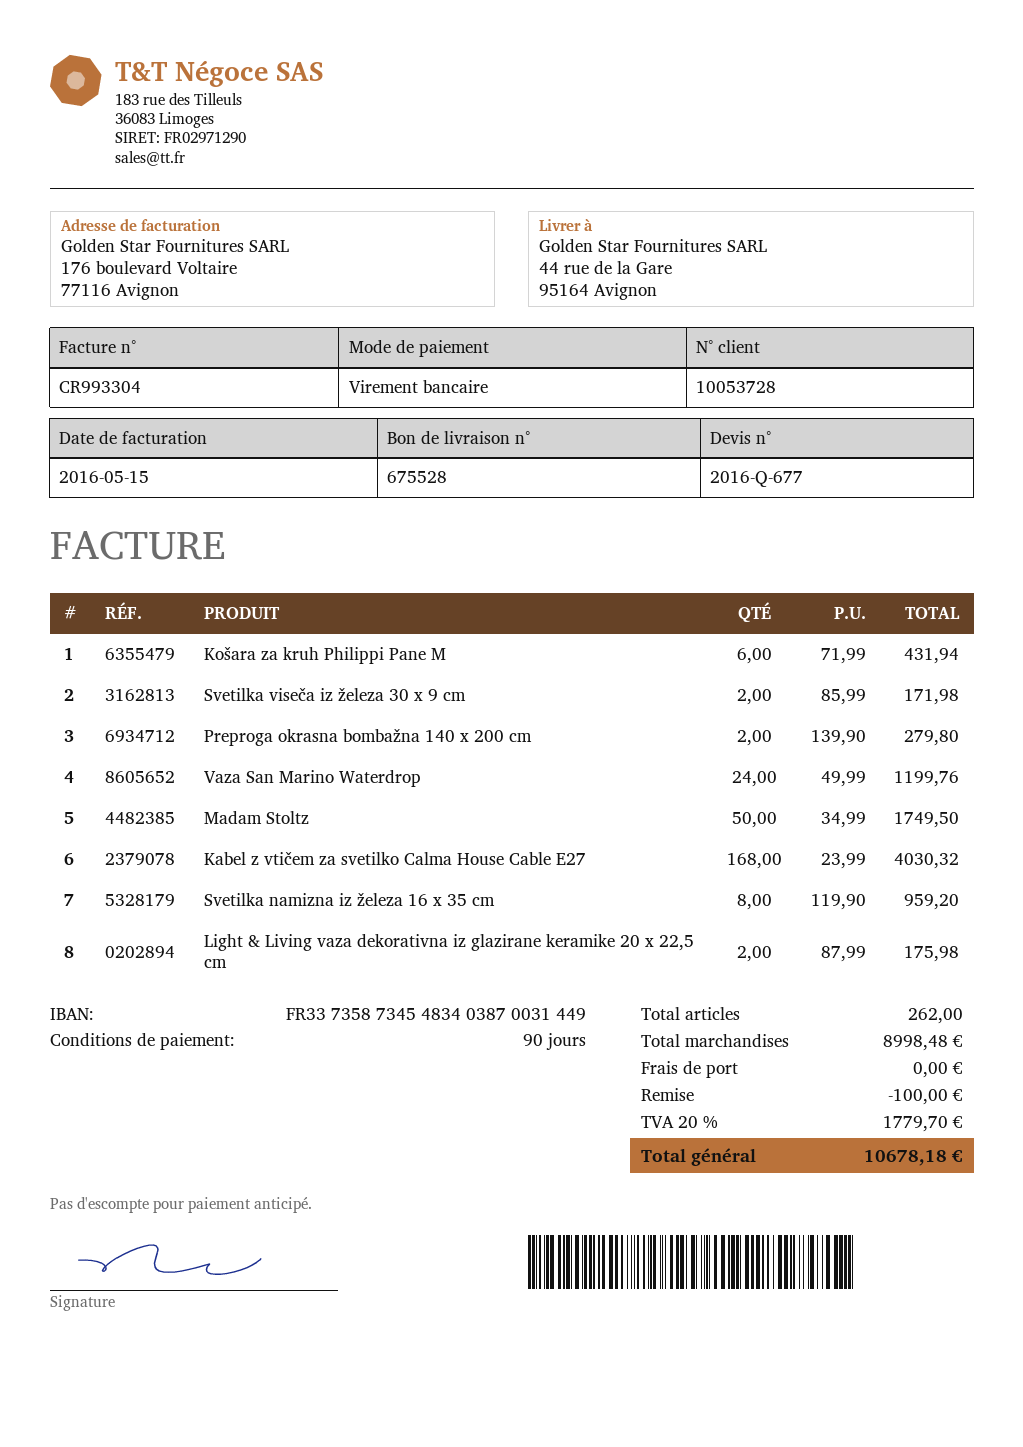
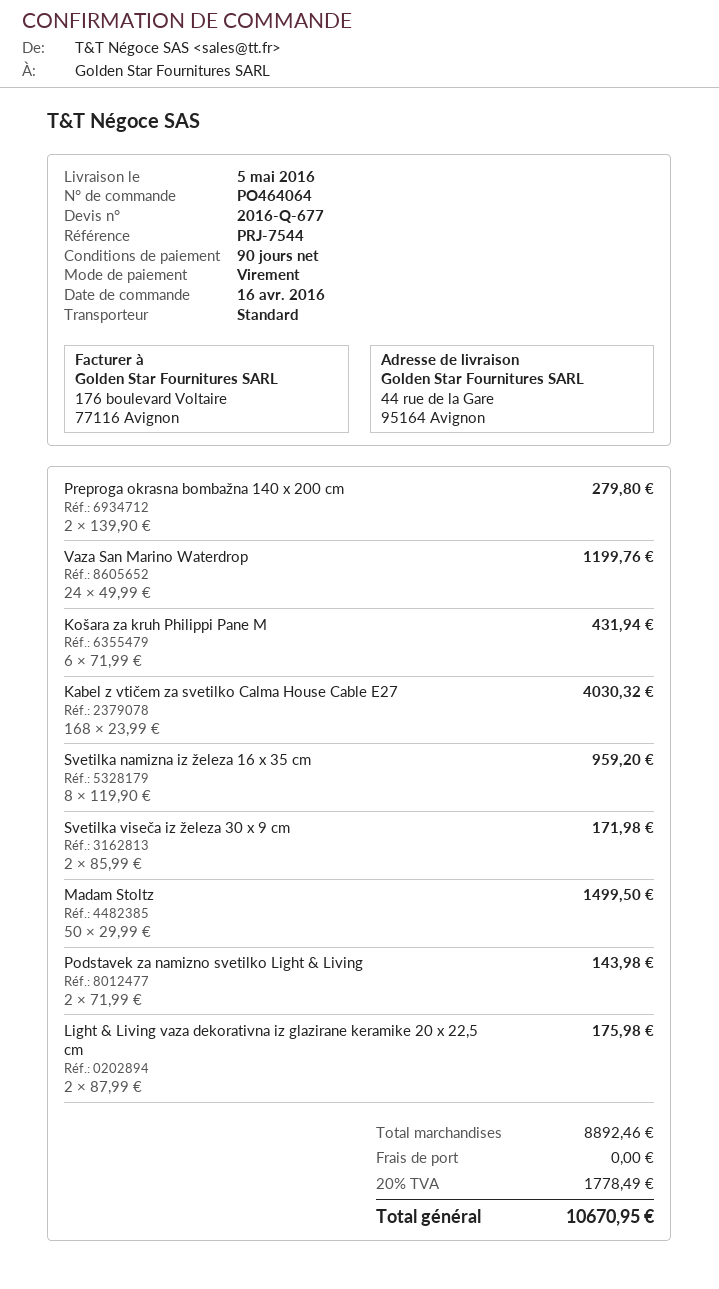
Madam Stoltz: 50 x 34.99 = 1749.50 -> 50 x 29.99 = 1499.50
Podstavek za namizno svetilko Light & Living: none -> 2 x 71.99 = 143.98
subtotal: 8998.48 -> 8892.46
discount: 100.00 -> none
tax: 20% = 1779.70 -> 20% = 1778.49
total: 10678.18 -> 10670.95

